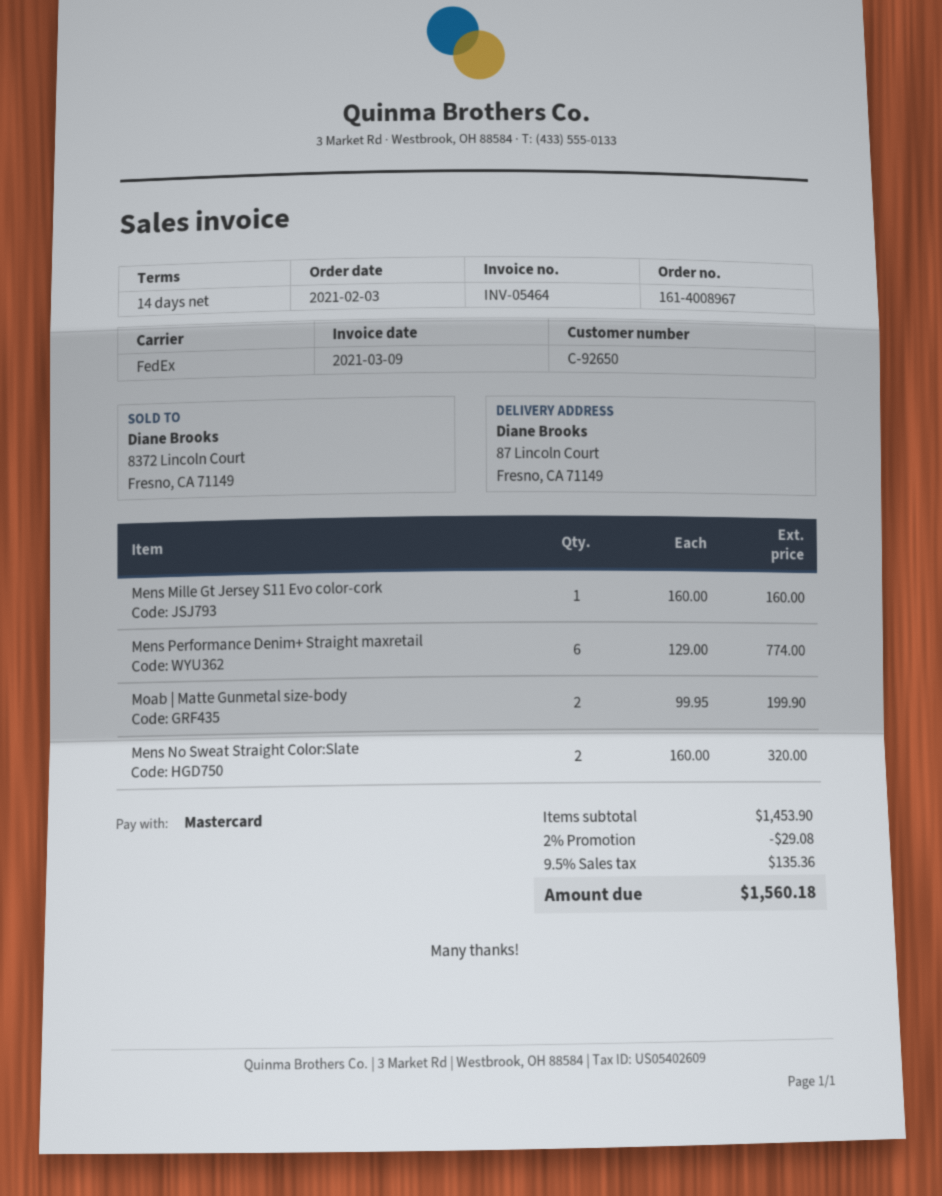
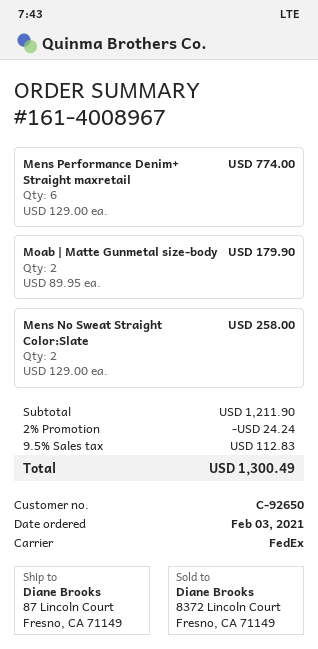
Mens Mille Gt Jersey S11 Evo color-cork: 1 x 160.00 = 160.00 -> none
Moab | Matte Gunmetal size-body: 2 x 99.95 = 199.90 -> 2 x 89.95 = 179.90
Mens No Sweat Straight Color:Slate: 2 x 160.00 = 320.00 -> 2 x 129.00 = 258.00
subtotal: 1453.90 -> 1211.90
discount: 2% = 29.08 -> 2% = 24.24
tax: 9.5% = 135.36 -> 9.5% = 112.83
total: 1560.18 -> 1300.49

